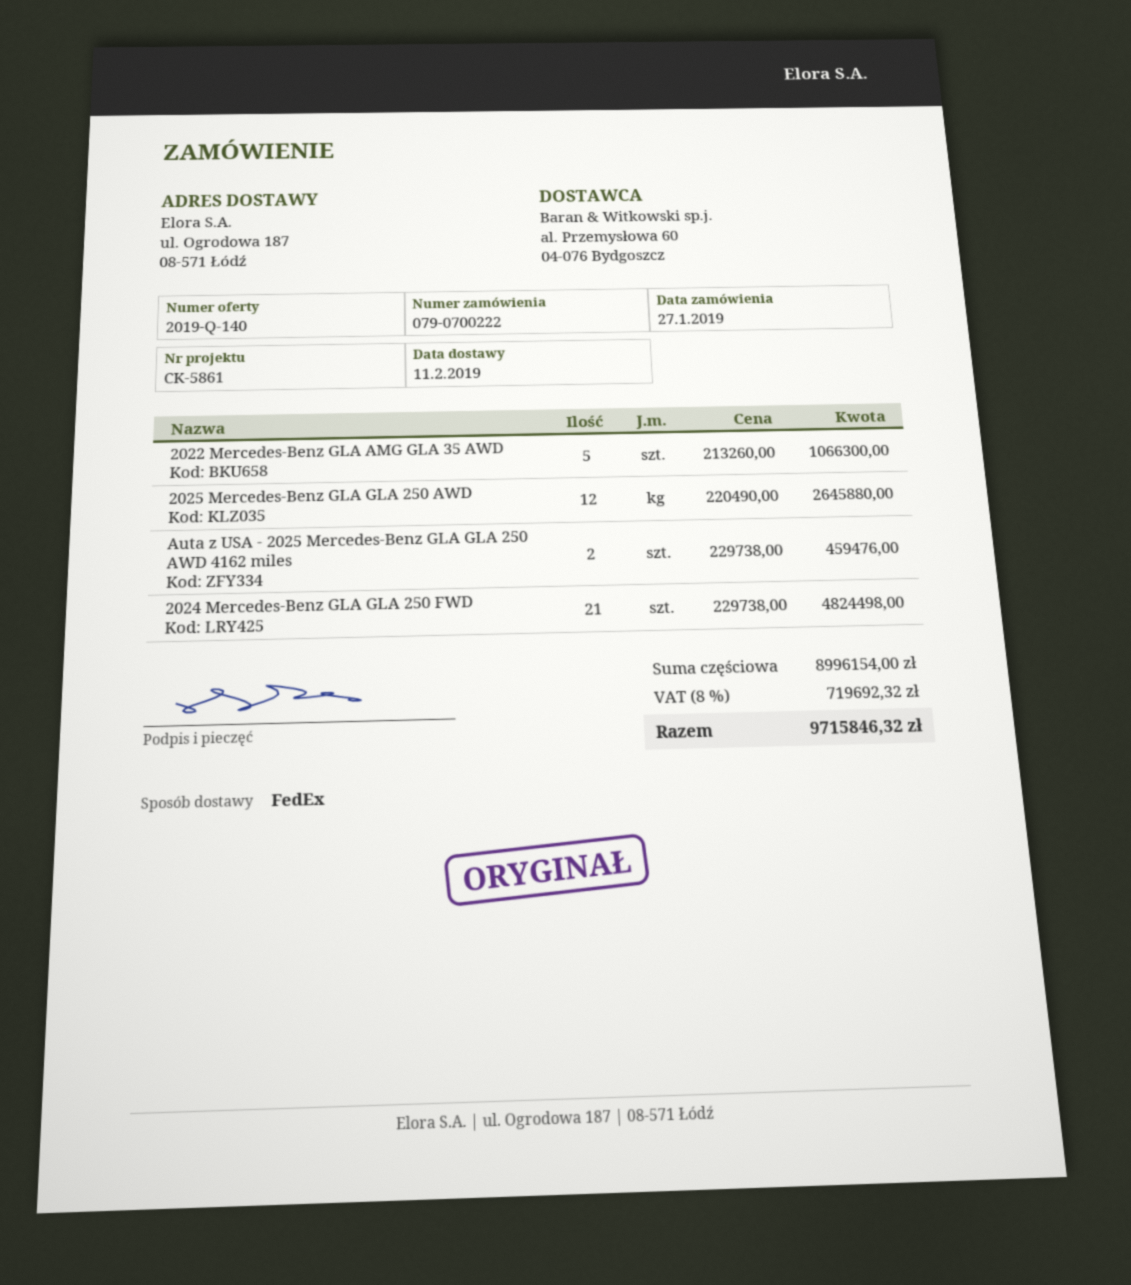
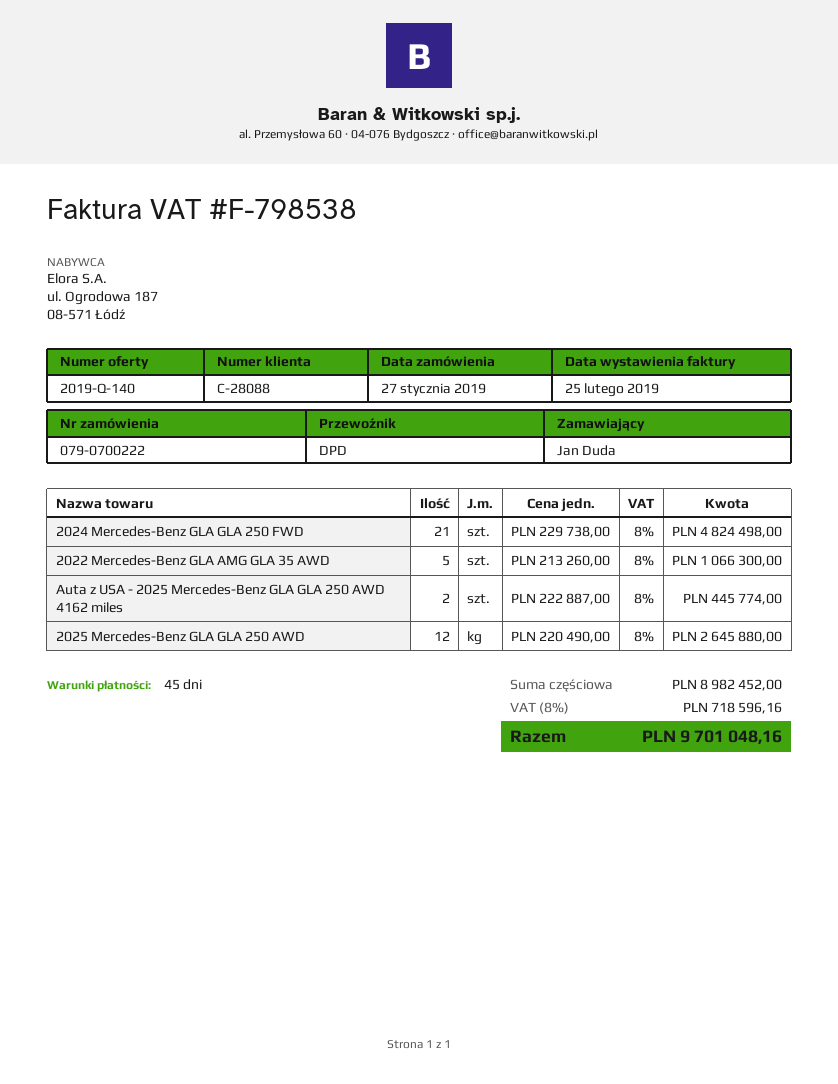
shipping method: FedEx -> DPD
Auta z USA - 2025 Mercedes-Benz GLA GLA 250 AWD 4162 miles: 2 x 229738.00 = 459476.00 -> 2 x 222887.00 = 445774.00
subtotal: 8996154.00 -> 8982452.00
tax: 8% = 719692.32 -> 8% = 718596.16
total: 9715846.32 -> 9701048.16

